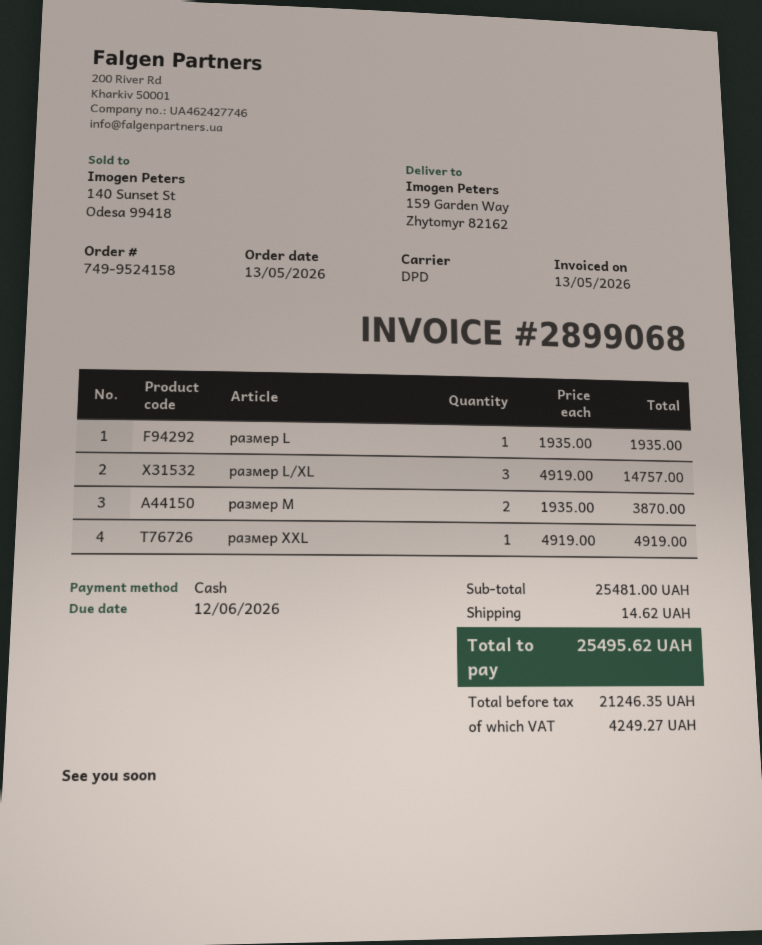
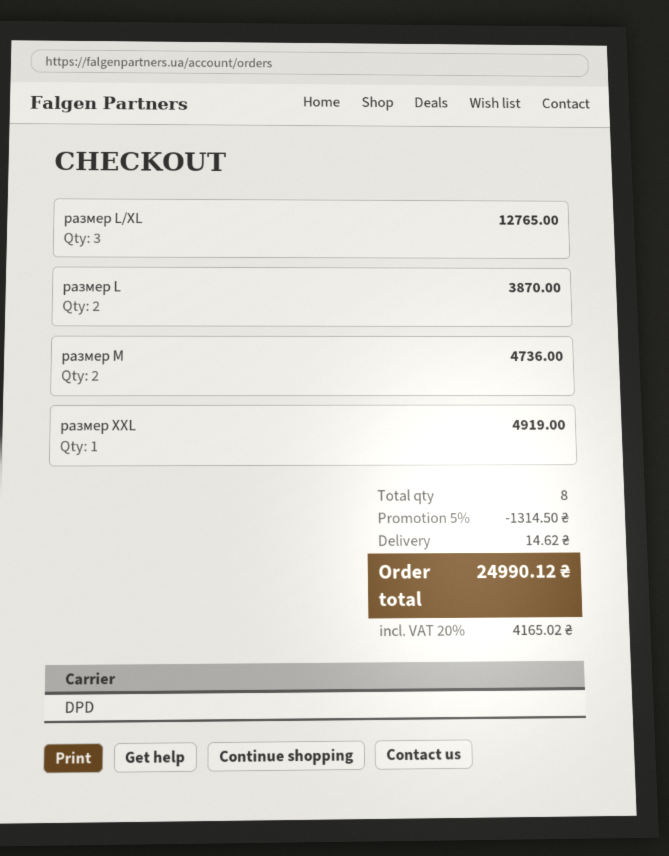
размер L: 1 for 1935.00 -> 2 for 3870.00
размер L/XL: 3 for 14757.00 -> 3 for 12765.00
размер M: 2 for 3870.00 -> 2 for 4736.00
discount: none -> 5% = 1314.50
tax: 4249.27 -> 4165.02
total: 25495.62 -> 24990.12

